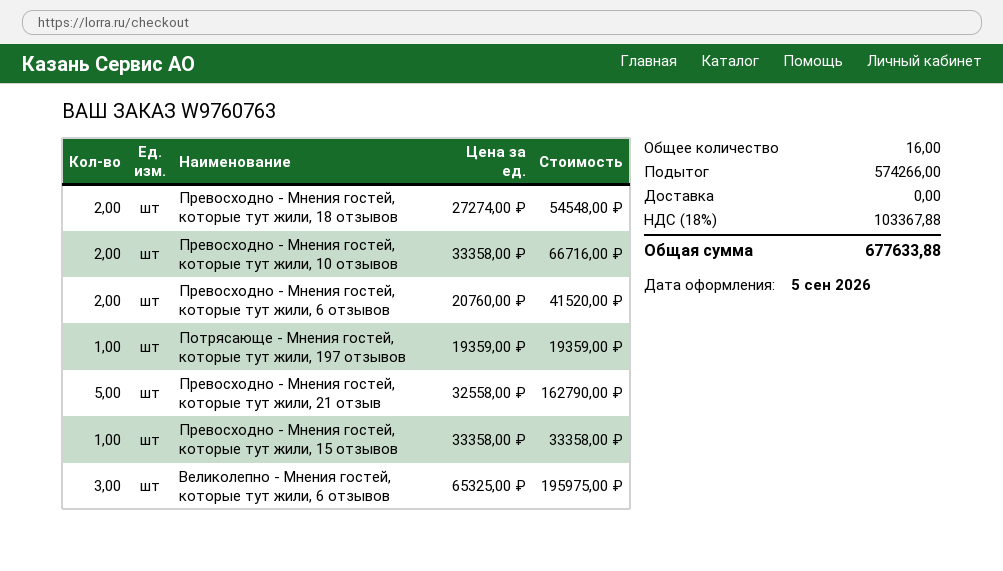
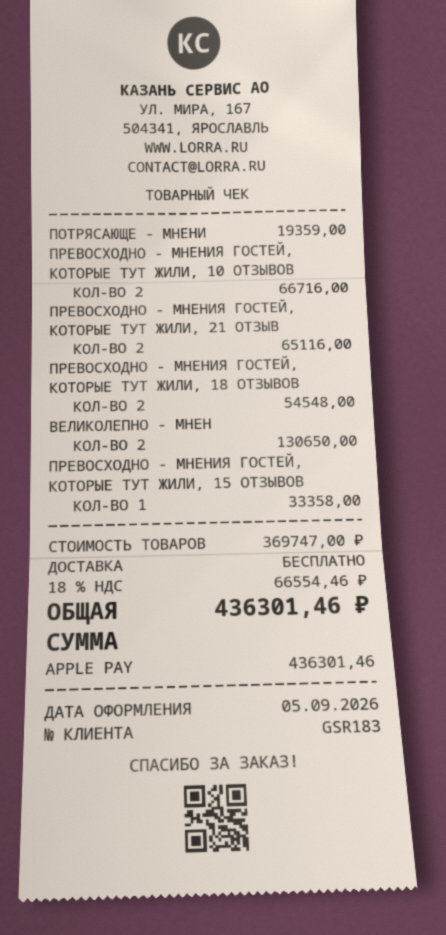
Превосходно - Мнения гостей, которые тут жили, 6 отзывов: 2 for 41520.00 -> none
Превосходно - Мнения гостей, которые тут жили, 21 отзыв: 5 for 162790.00 -> 2 for 65116.00
Великолепно - Мнения гостей, которые тут жили, 6 отзывов: 3 for 195975.00 -> 2 for 130650.00
subtotal: 574266.00 -> 369747.00
tax: 18% = 103367.88 -> 18% = 66554.46
total: 677633.88 -> 436301.46

